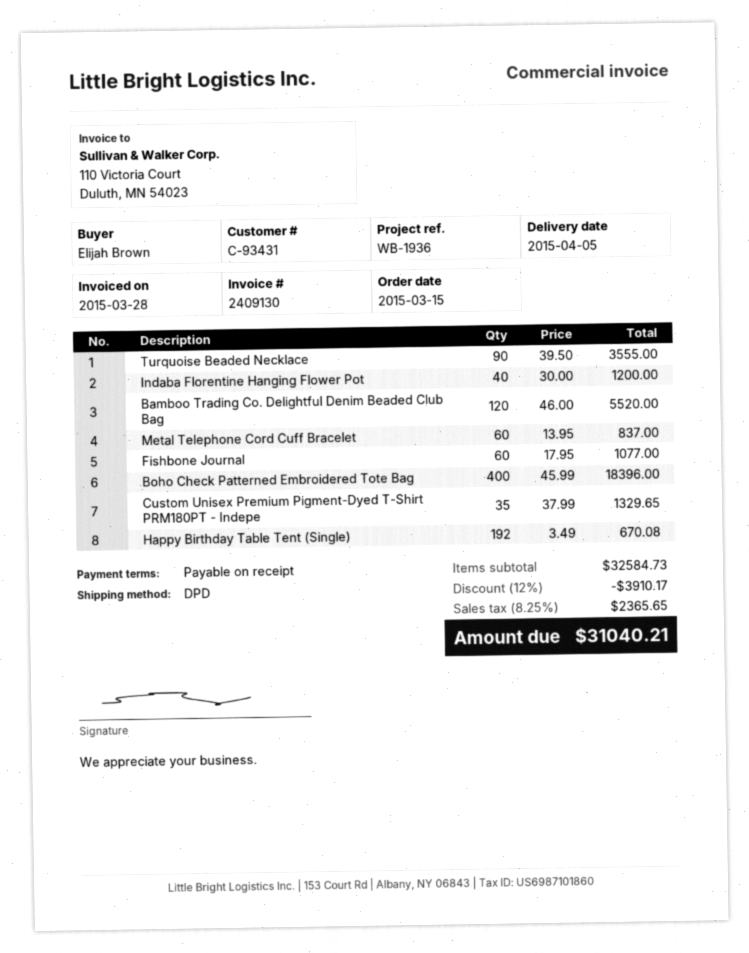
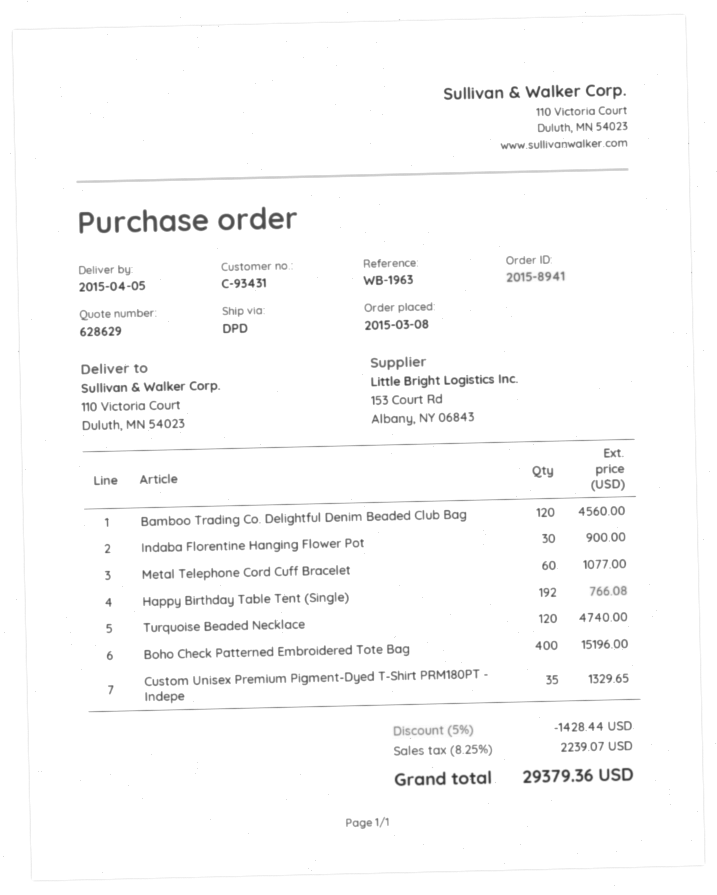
order date: 2015-03-15 -> 2015-03-08
reference: WB-1936 -> WB-1963
Turquoise Beaded Necklace: 90 for 3555.00 -> 120 for 4740.00
Indaba Florentine Hanging Flower Pot: 40 for 1200.00 -> 30 for 900.00
Bamboo Trading Co. Delightful Denim Beaded Club Bag: 120 for 5520.00 -> 120 for 4560.00
Metal Telephone Cord Cuff Bracelet: 60 for 837.00 -> 60 for 1077.00
Fishbone Journal: 60 for 1077.00 -> none
Boho Check Patterned Embroidered Tote Bag: 400 for 18396.00 -> 400 for 15196.00
Happy Birthday Table Tent (Single): 192 for 670.08 -> 192 for 766.08
discount: 12% = 3910.17 -> 5% = 1428.44
tax: 8.25% = 2365.65 -> 8.25% = 2239.07
total: 31040.21 -> 29379.36

